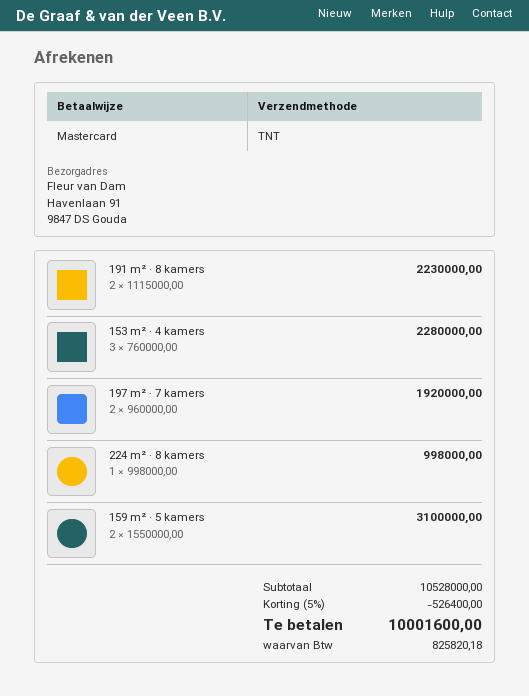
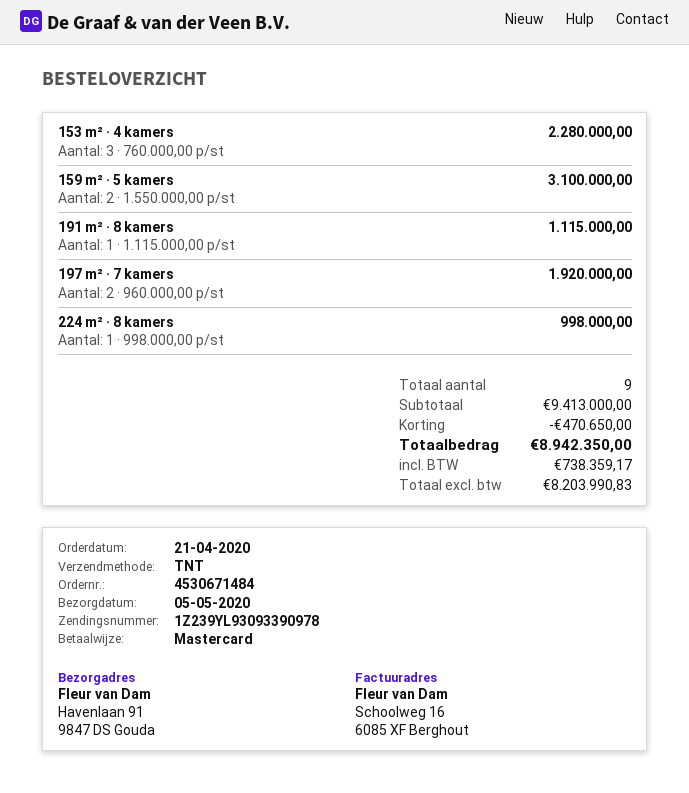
191 m² · 8 kamers: 2 x 1115000.00 = 2230000.00 -> 1 x 1115000.00 = 1115000.00
subtotal: 10528000.00 -> 9413000.00
discount: 526400.00 -> 470650.00
tax: 825820.18 -> 738359.17
total: 10001600.00 -> 8942350.00

